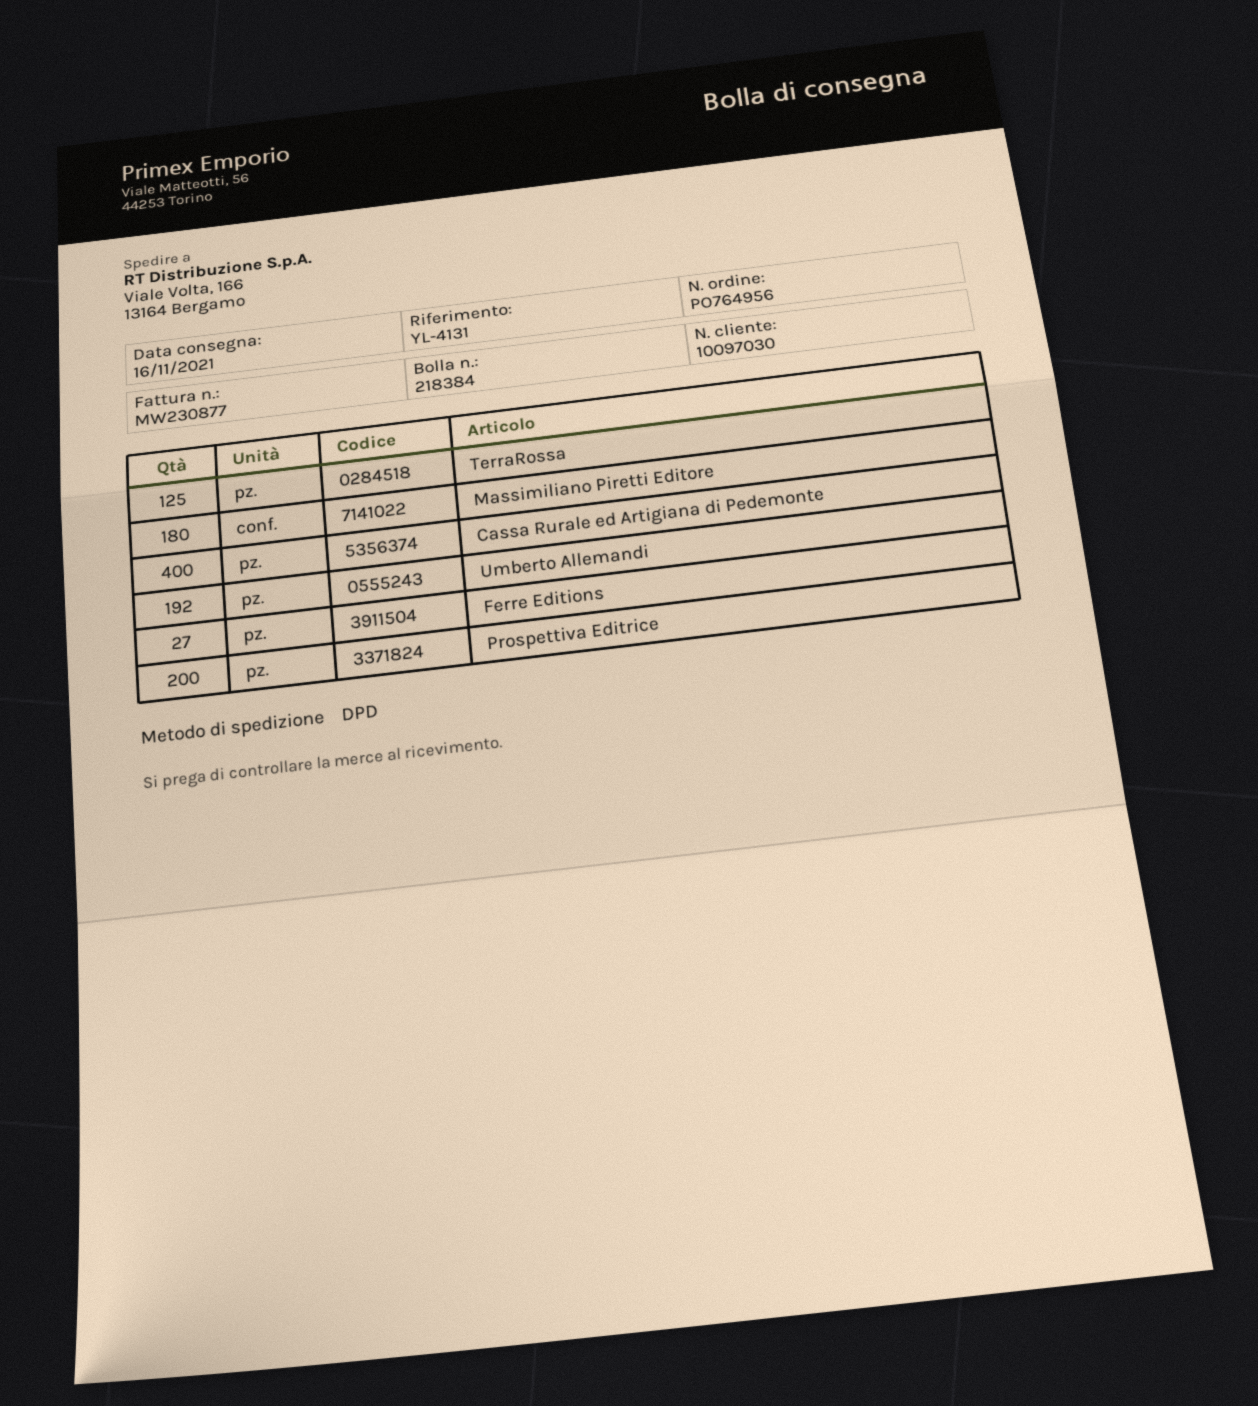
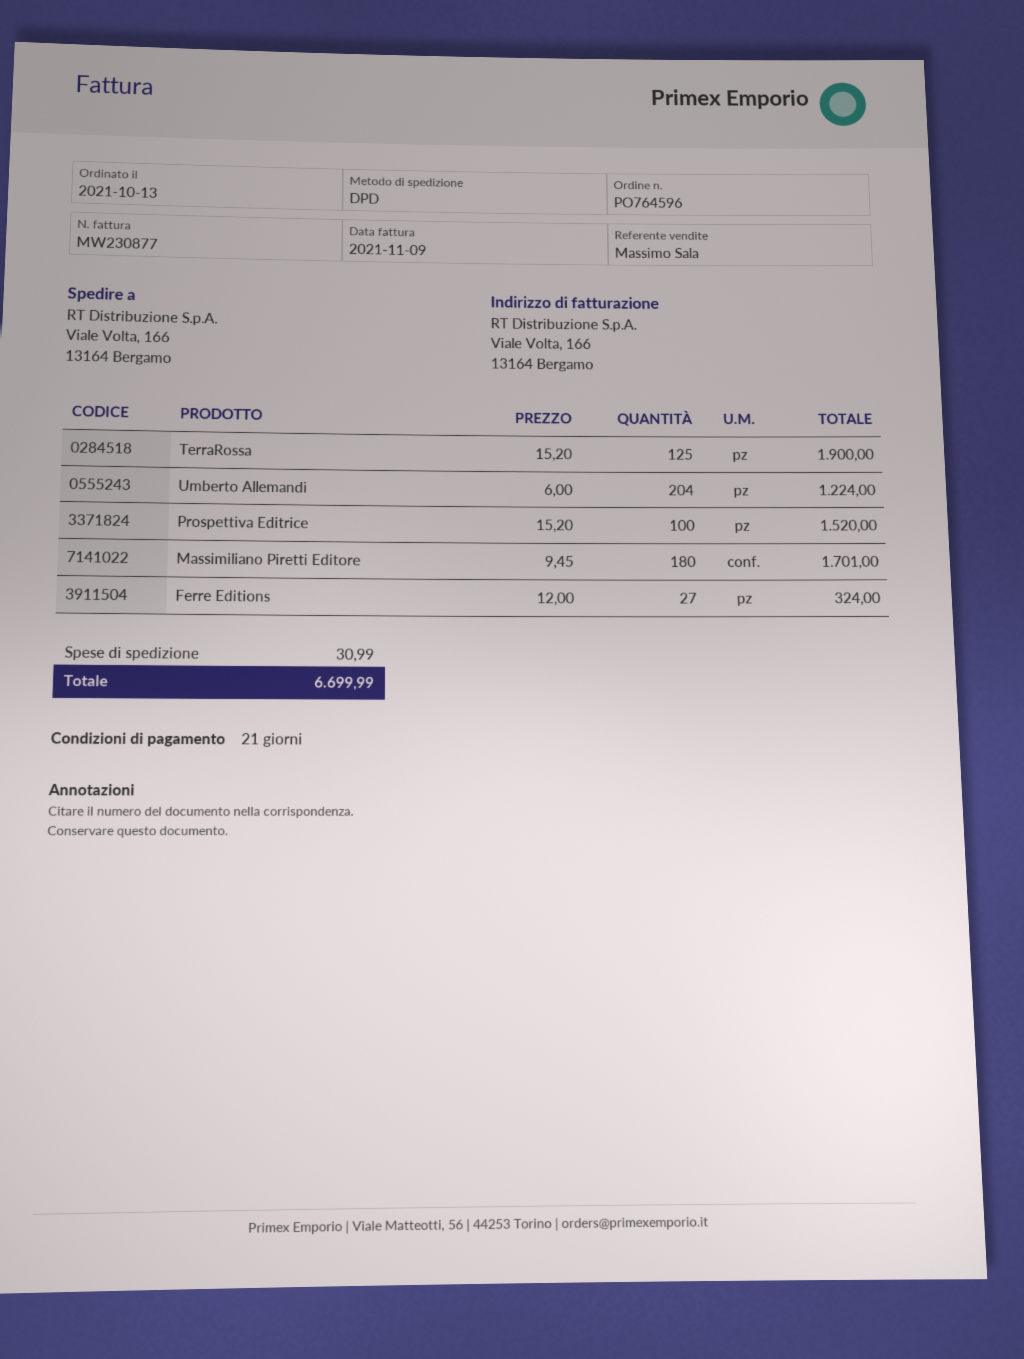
order number: PO764956 -> PO764596
Cassa Rurale ed Artigiana di Pedemonte: 400 -> none
Umberto Allemandi: 192 -> 204
Prospettiva Editrice: 200 -> 100

